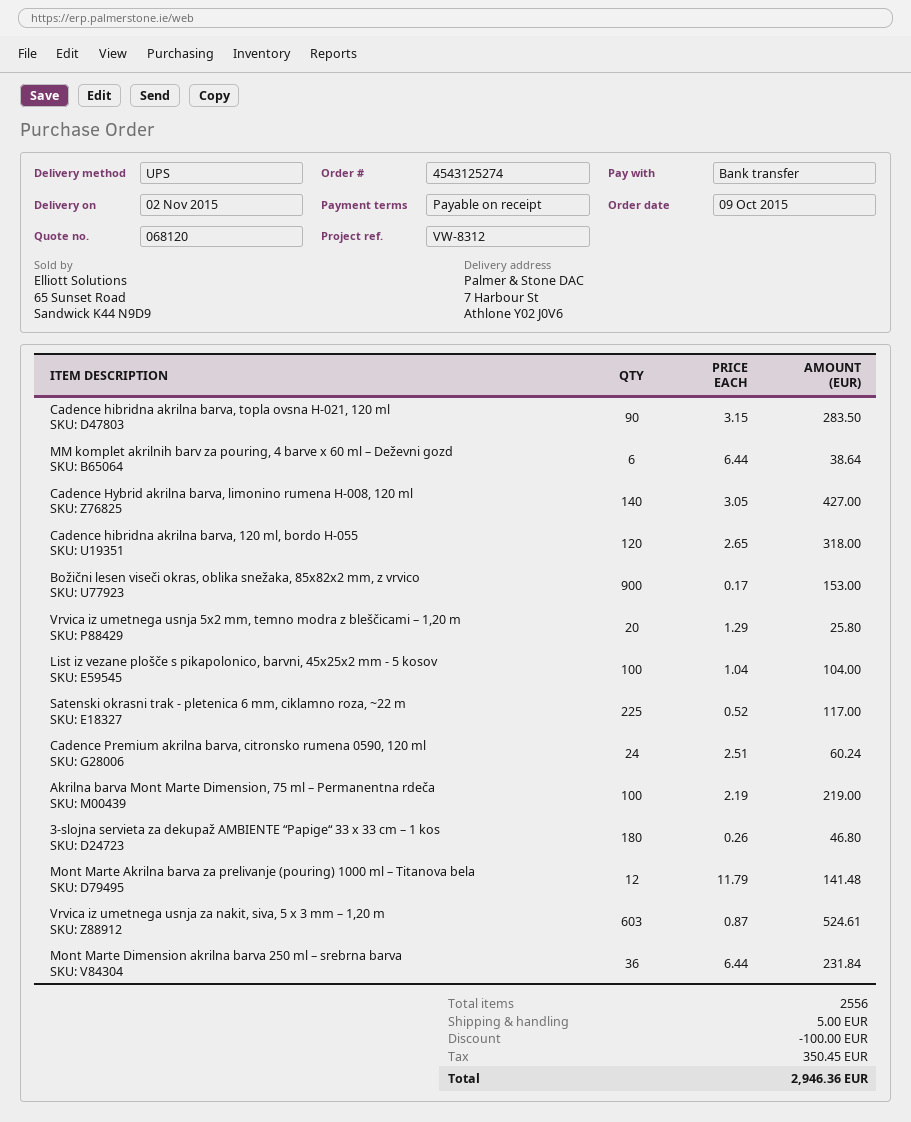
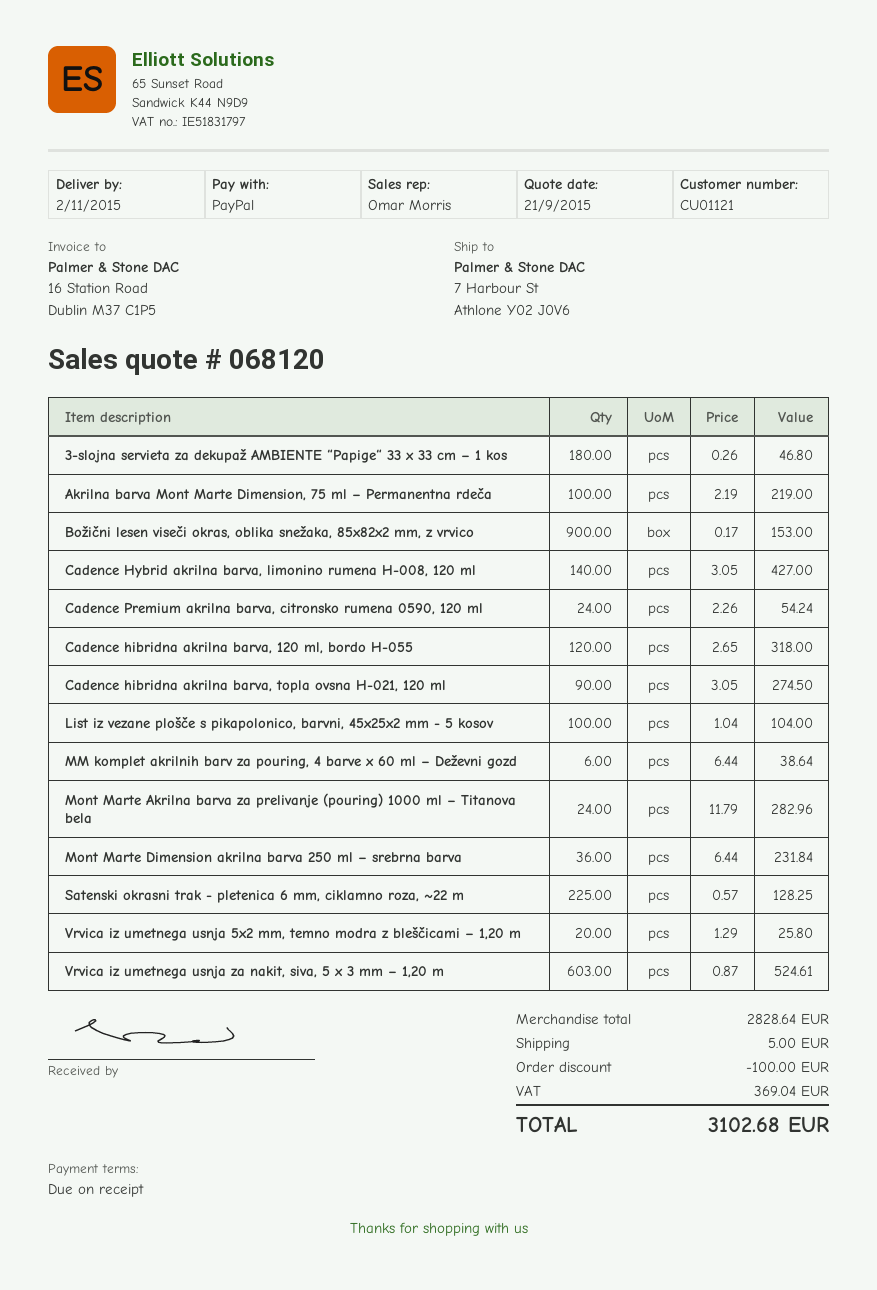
payment method: bank transfer -> PayPal
Cadence hibridna akrilna barva, topla ovsna H-021, 120 ml: 90 x 3.15 = 283.50 -> 90 x 3.05 = 274.50
Satenski okrasni trak - pletenica 6 mm, ciklamno roza, ~22 m: 225 x 0.52 = 117.00 -> 225 x 0.57 = 128.25
Cadence Premium akrilna barva, citronsko rumena 0590, 120 ml: 24 x 2.51 = 60.24 -> 24 x 2.26 = 54.24
Mont Marte Akrilna barva za prelivanje (pouring) 1000 ml – Titanova bela: 12 x 11.79 = 141.48 -> 24 x 11.79 = 282.96
tax: 350.45 -> 369.04
total: 2946.36 -> 3102.68

